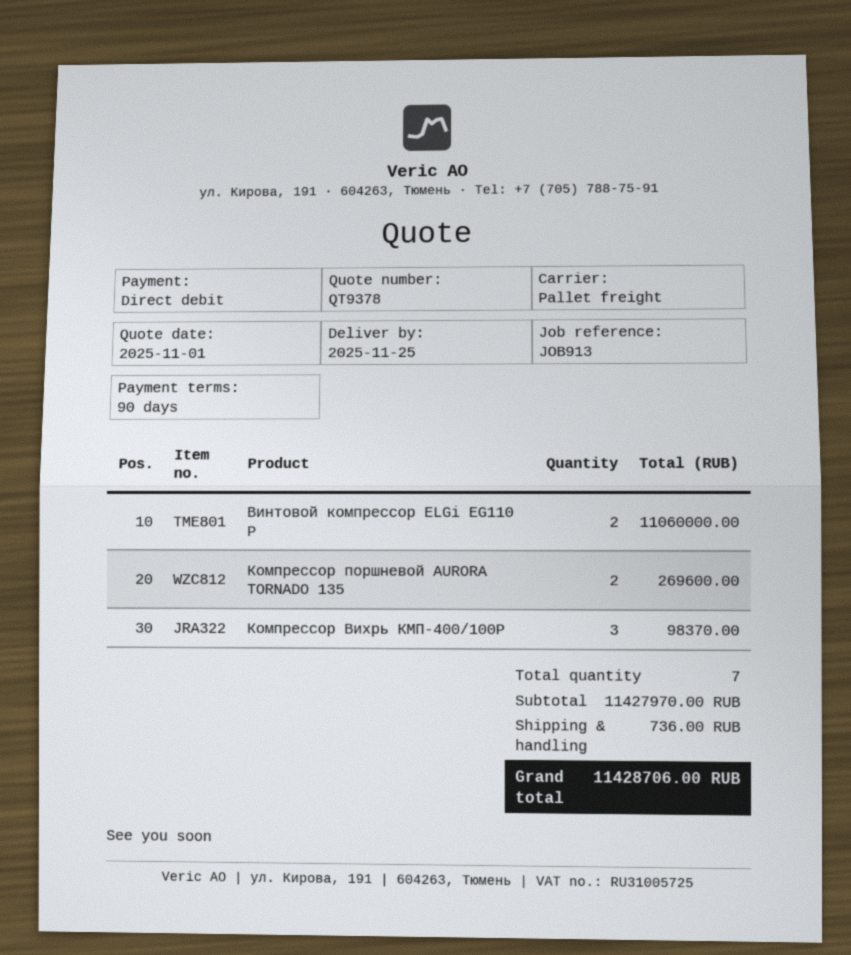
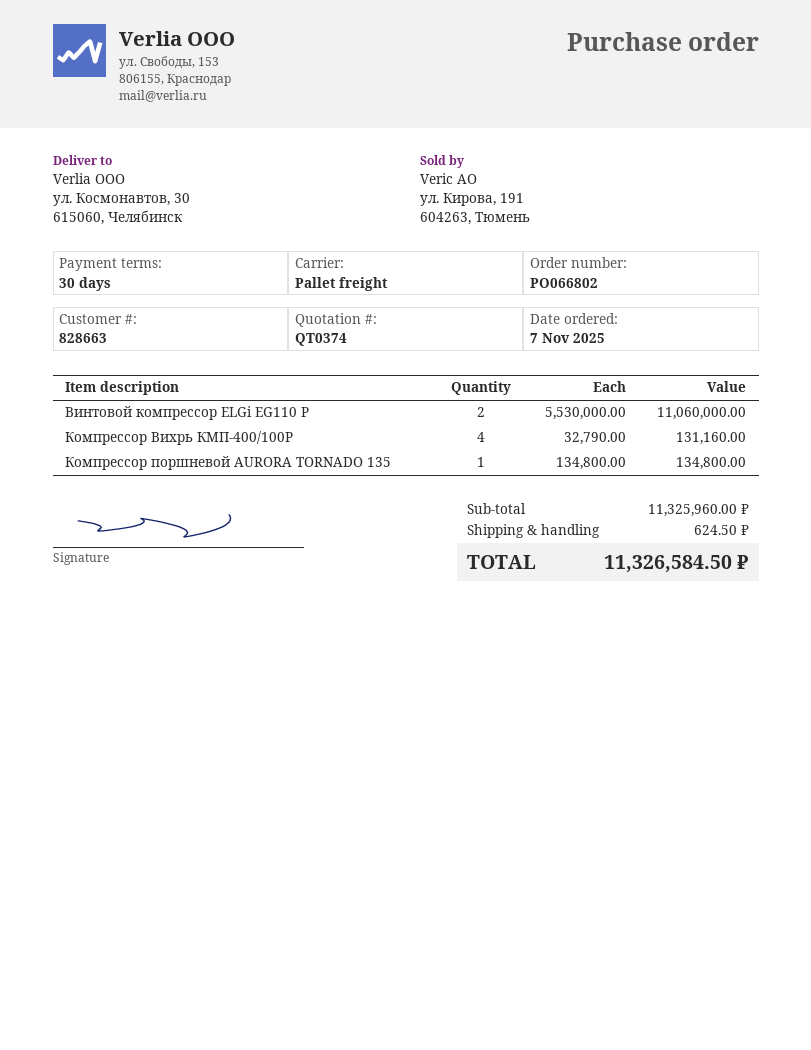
quote number: QT9378 -> QT0374
payment terms: 90 days -> 30 days
Компрессор поршневой AURORA TORNADO 135: 2 for 269600.00 -> 1 for 134800.00
Компрессор Вихрь КМП-400/100Р: 3 for 98370.00 -> 4 for 131160.00
subtotal: 11427970.00 -> 11325960.00
shipping: 736.00 -> 624.50
total: 11428706.00 -> 11326584.50

